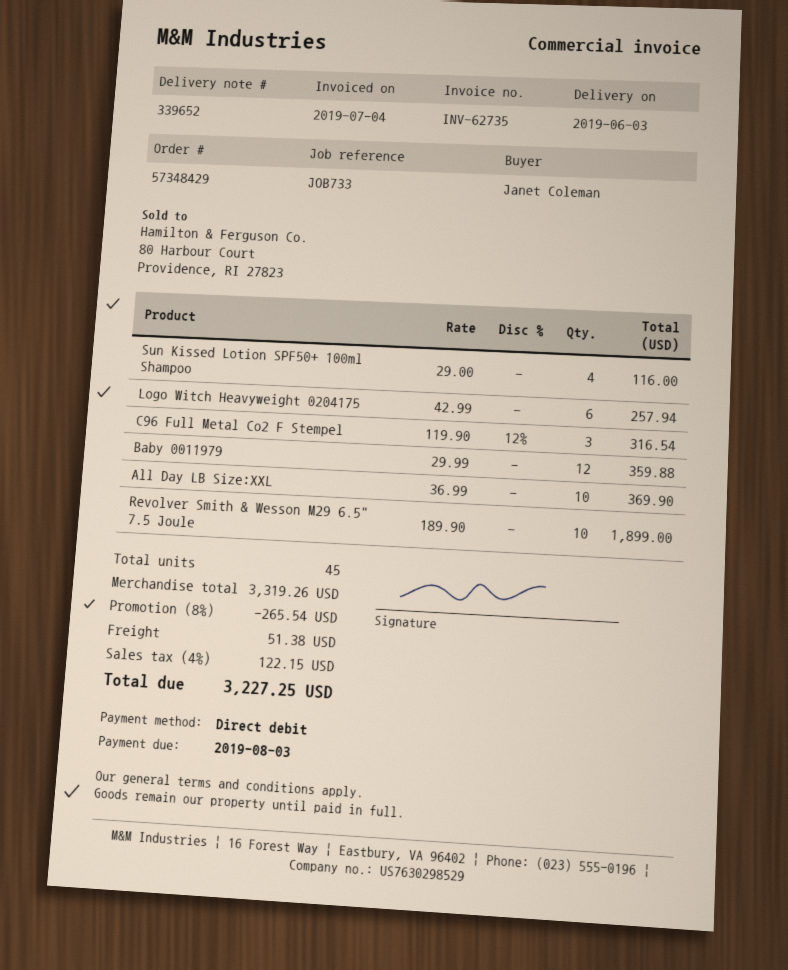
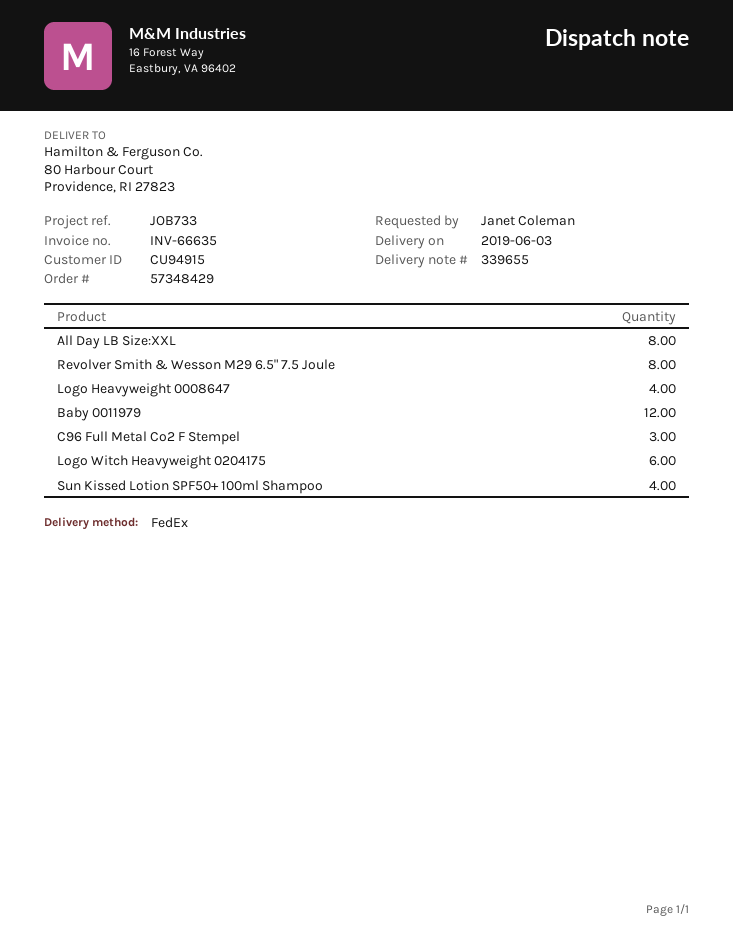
delivery note number: 339652 -> 339655
invoice number: INV-62735 -> INV-66635
All Day LB Size:XXL: 10 -> 8
Revolver Smith & Wesson M29 6.5" 7.5 Joule: 10 -> 8
Logo Heavyweight 0008647: none -> 4

